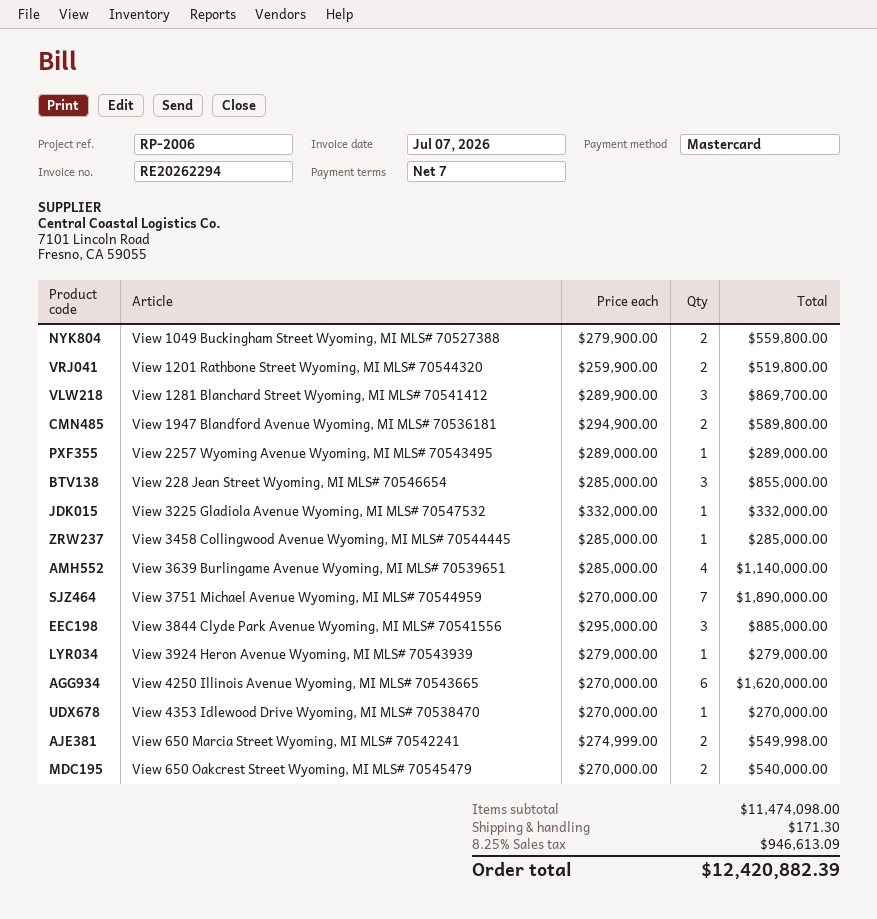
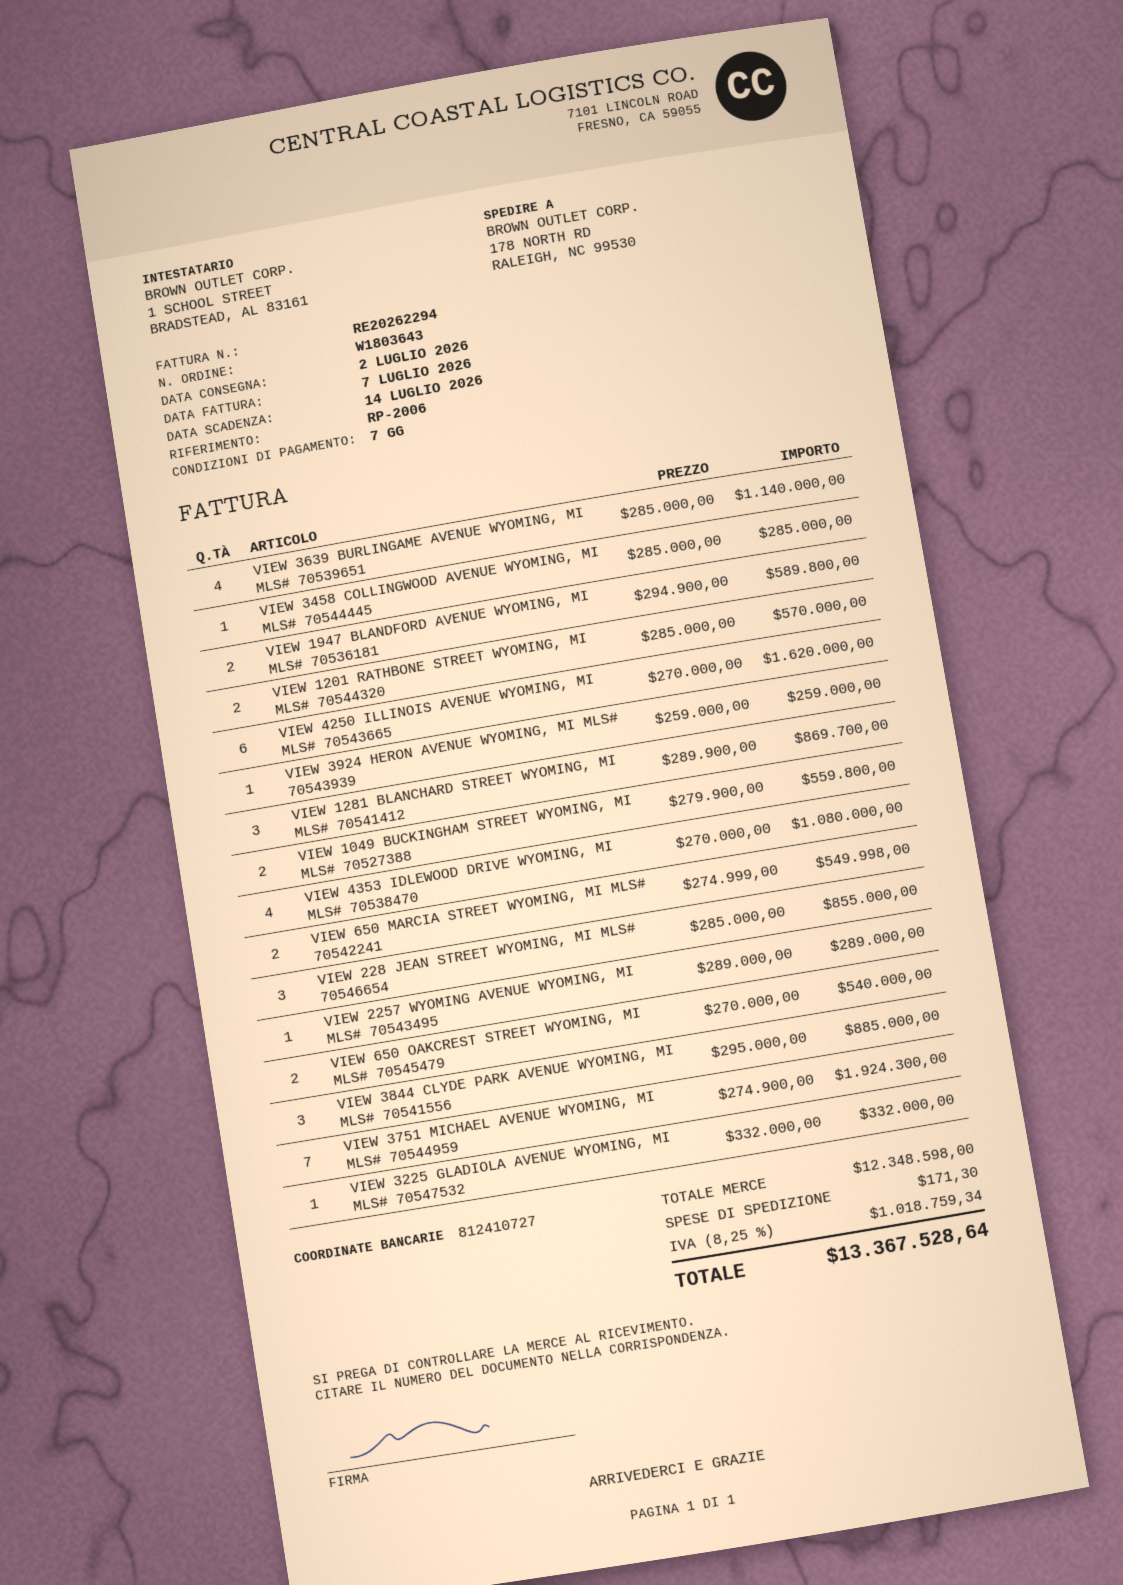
View 1201 Rathbone Street Wyoming, MI MLS# 70544320: 2 x 259900.00 = 519800.00 -> 2 x 285000.00 = 570000.00
View 3751 Michael Avenue Wyoming, MI MLS# 70544959: 7 x 270000.00 = 1890000.00 -> 7 x 274900.00 = 1924300.00
View 3924 Heron Avenue Wyoming, MI MLS# 70543939: 1 x 279000.00 = 279000.00 -> 1 x 259000.00 = 259000.00
View 4353 Idlewood Drive Wyoming, MI MLS# 70538470: 1 x 270000.00 = 270000.00 -> 4 x 270000.00 = 1080000.00
subtotal: 11474098.00 -> 12348598.00
tax: 8.25% = 946613.09 -> 8.25% = 1018759.34
total: 12420882.39 -> 13367528.64

